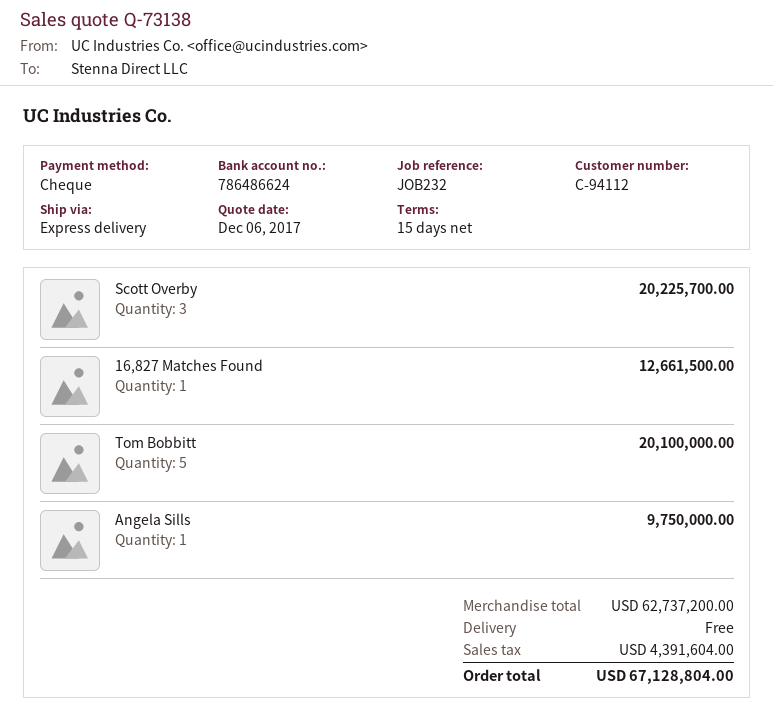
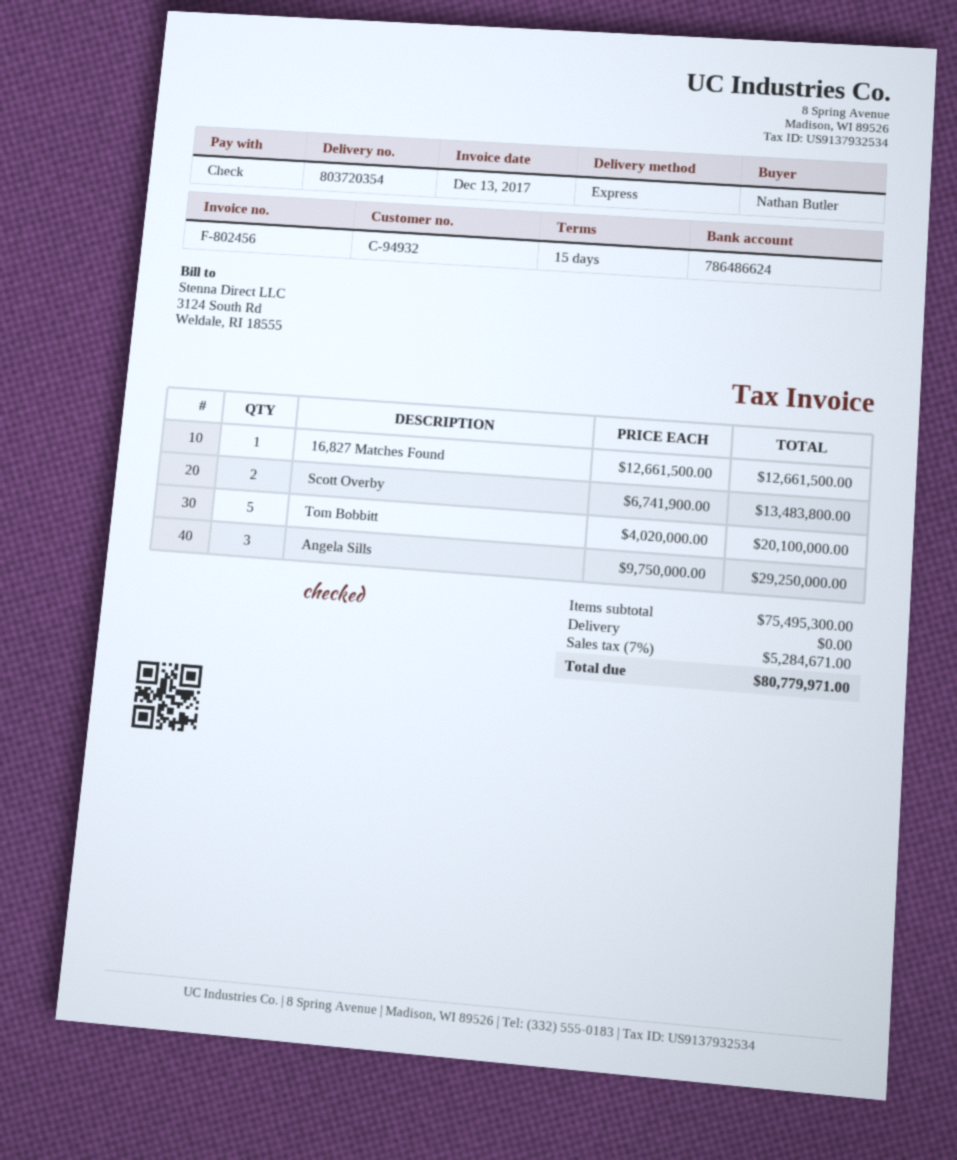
customer number: C-94112 -> C-94932
Scott Overby: 3 for 20225700.00 -> 2 for 13483800.00
Angela Sills: 1 for 9750000.00 -> 3 for 29250000.00
subtotal: 62737200.00 -> 75495300.00
tax: 4391604.00 -> 5284671.00
total: 67128804.00 -> 80779971.00

